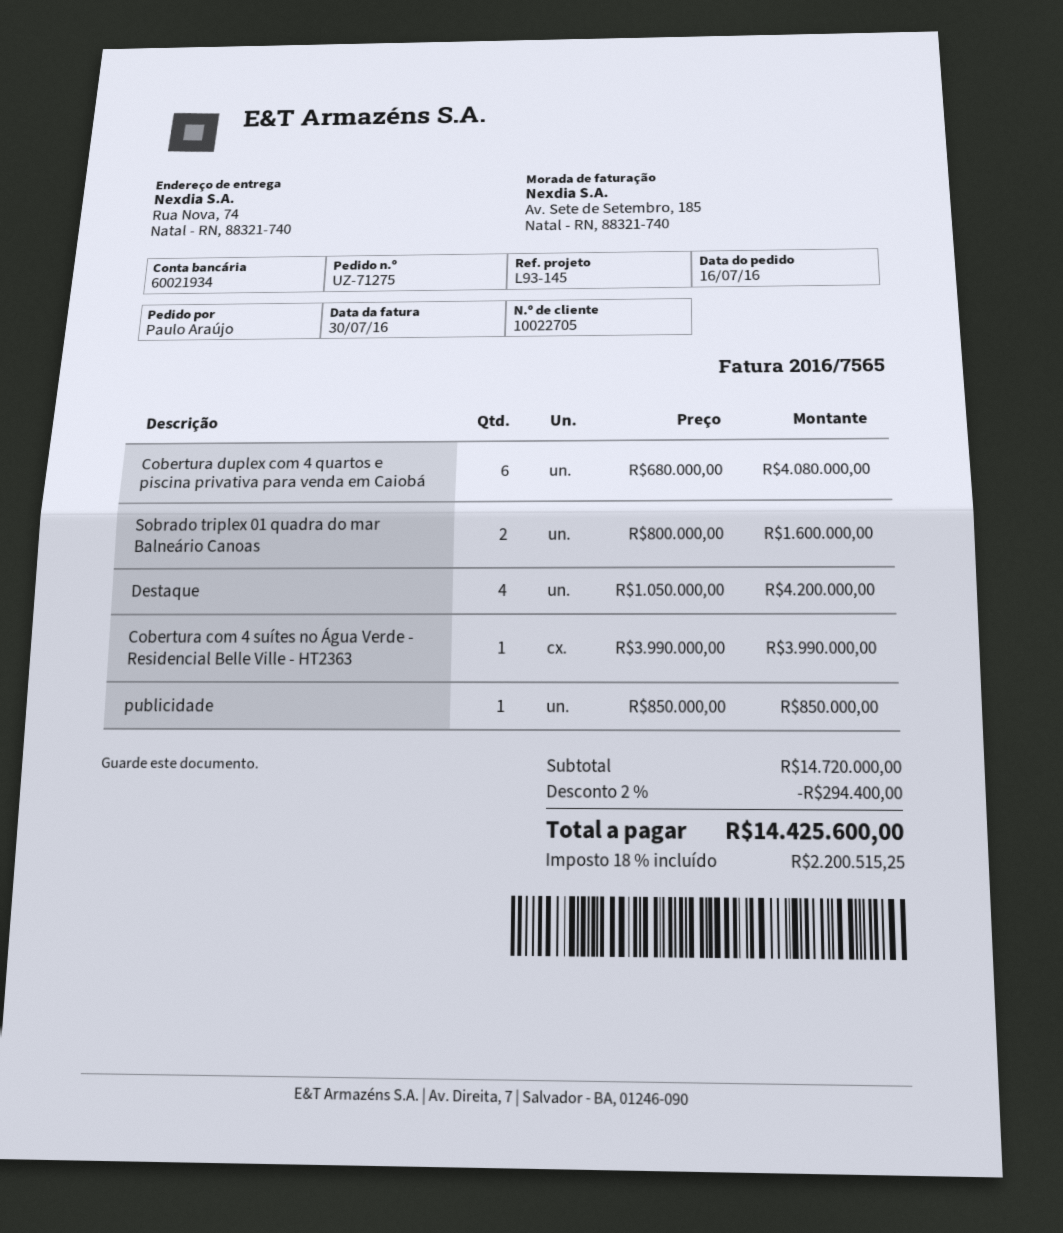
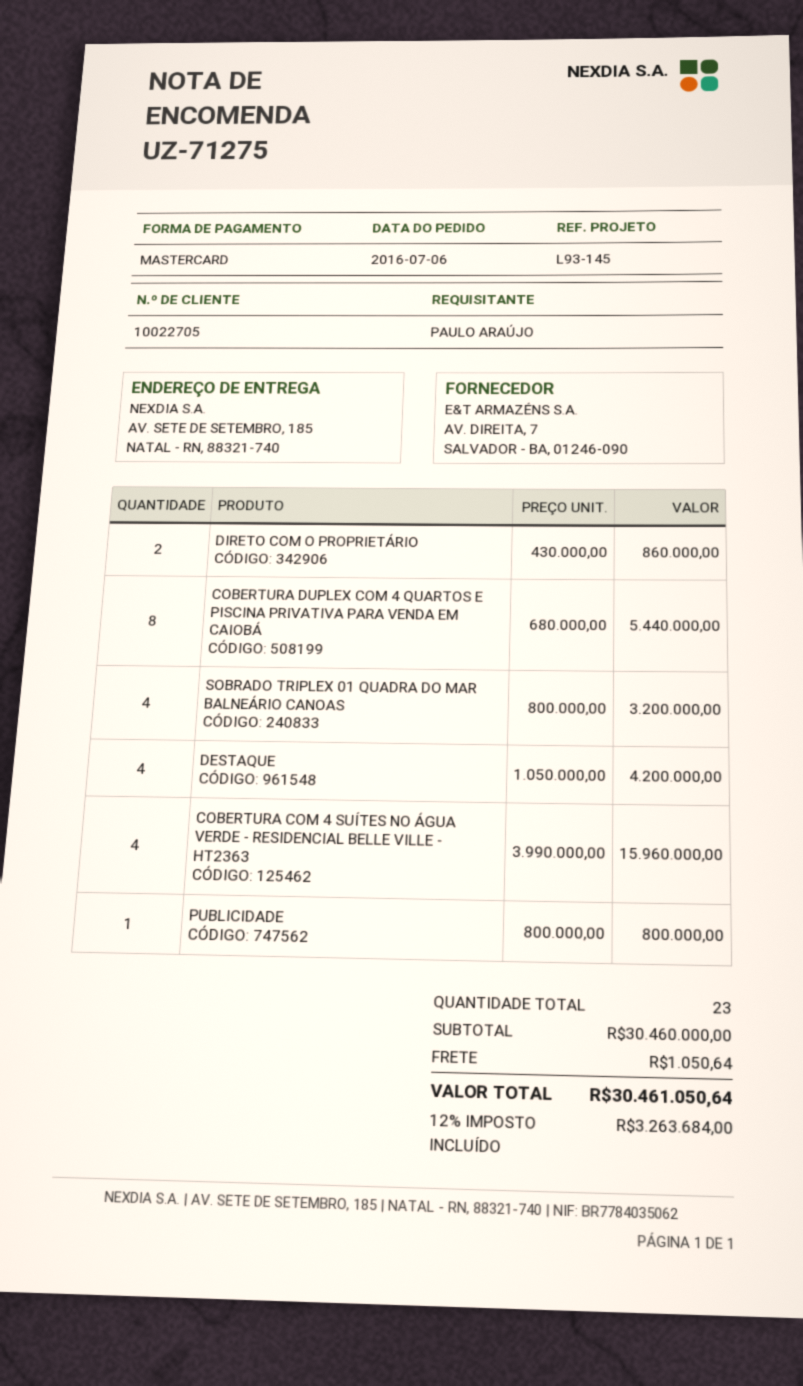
order date: 2016-07-16 -> 2016-07-06
ship to: Rua Nova, 74, Natal - RN, 88321-740 -> AV. SETE DE SETEMBRO, 185, NATAL - RN, 88321-740
Cobertura duplex com 4 quartos e piscina privativa para venda em Caiobá: 6 x 680000.00 = 4080000.00 -> 8 x 680000.00 = 5440000.00
Sobrado triplex 01 quadra do mar Balneário Canoas: 2 x 800000.00 = 1600000.00 -> 4 x 800000.00 = 3200000.00
Cobertura com 4 suítes no Água Verde - Residencial Belle Ville - HT2363: 1 x 3990000.00 = 3990000.00 -> 4 x 3990000.00 = 15960000.00
publicidade: 1 x 850000.00 = 850000.00 -> 1 x 800000.00 = 800000.00
DIRETO COM O PROPRIETÁRIO: none -> 2 x 430000.00 = 860000.00
subtotal: 14720000.00 -> 30460000.00
discount: 2% = 294400.00 -> none
shipping: none -> 1050.64
tax: 18% = 2200515.25 -> 12% = 3263684.00
total: 14425600.00 -> 30461050.64

